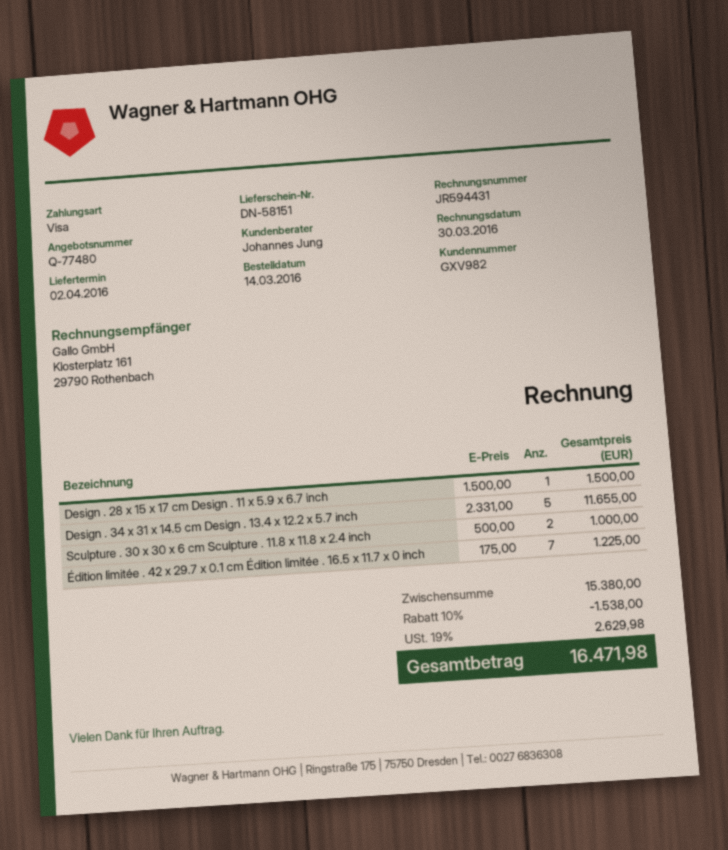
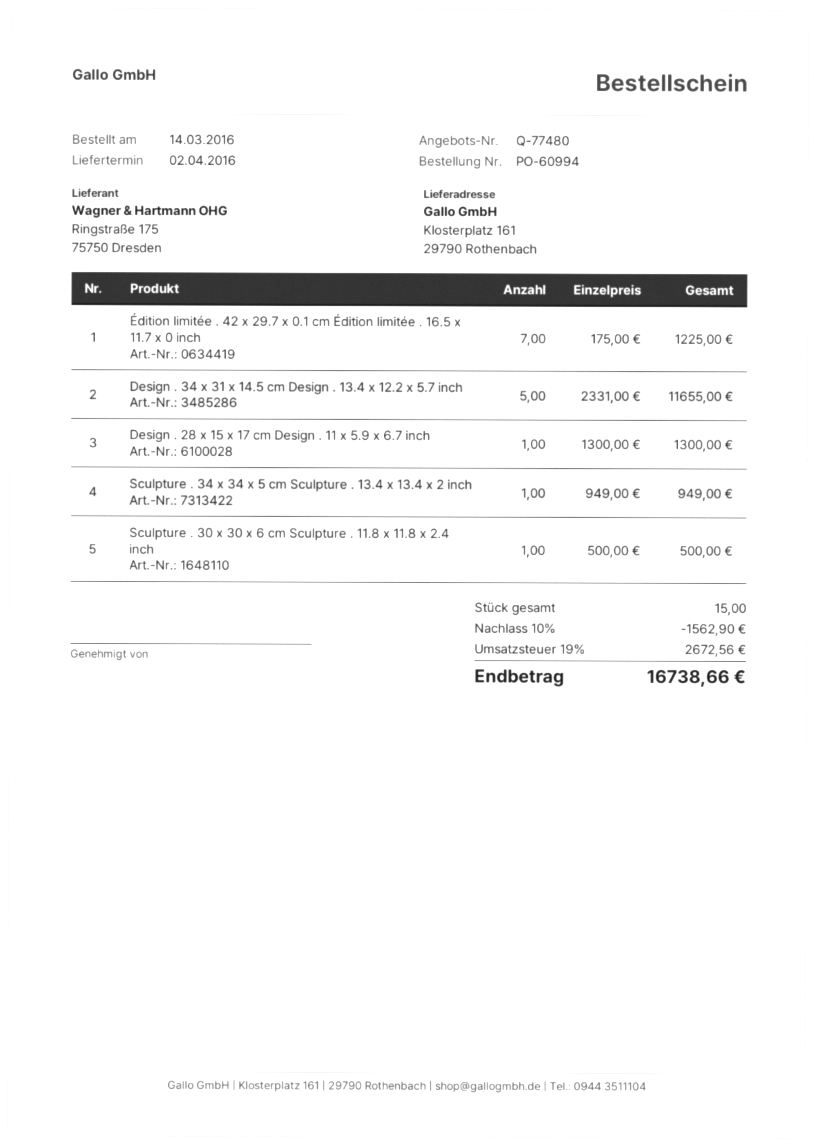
Design . 28 x 15 x 17 cm Design . 11 x 5.9 x 6.7 inch: 1 x 1500.00 = 1500.00 -> 1 x 1300.00 = 1300.00
Sculpture . 30 x 30 x 6 cm Sculpture . 11.8 x 11.8 x 2.4 inch: 2 x 500.00 = 1000.00 -> 1 x 500.00 = 500.00
Sculpture . 34 x 34 x 5 cm Sculpture . 13.4 x 13.4 x 2 inch: none -> 1 x 949.00 = 949.00
discount: 10% = 1538.00 -> 10% = 1562.90
tax: 19% = 2629.98 -> 19% = 2672.56
total: 16471.98 -> 16738.66

